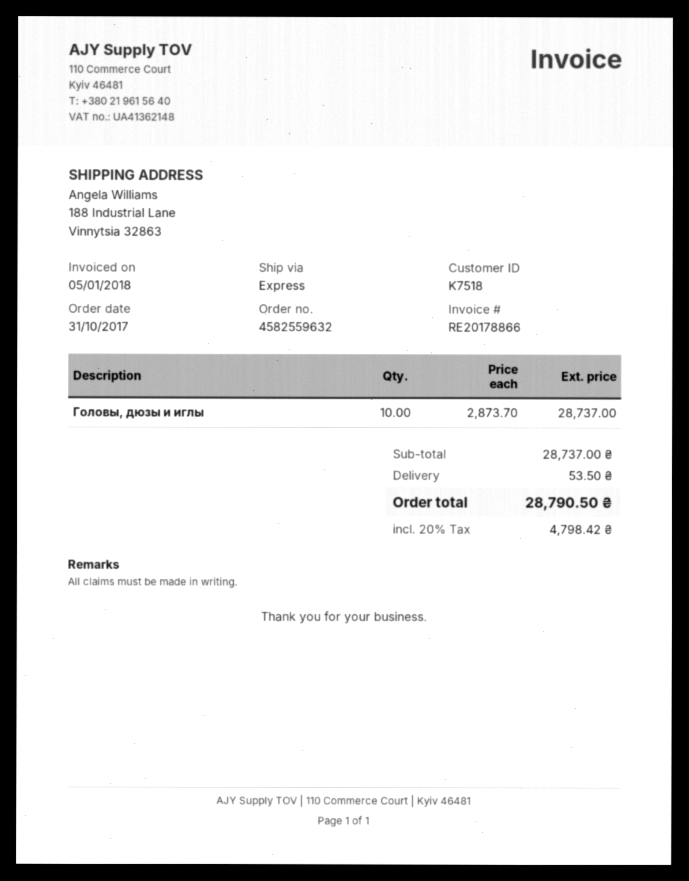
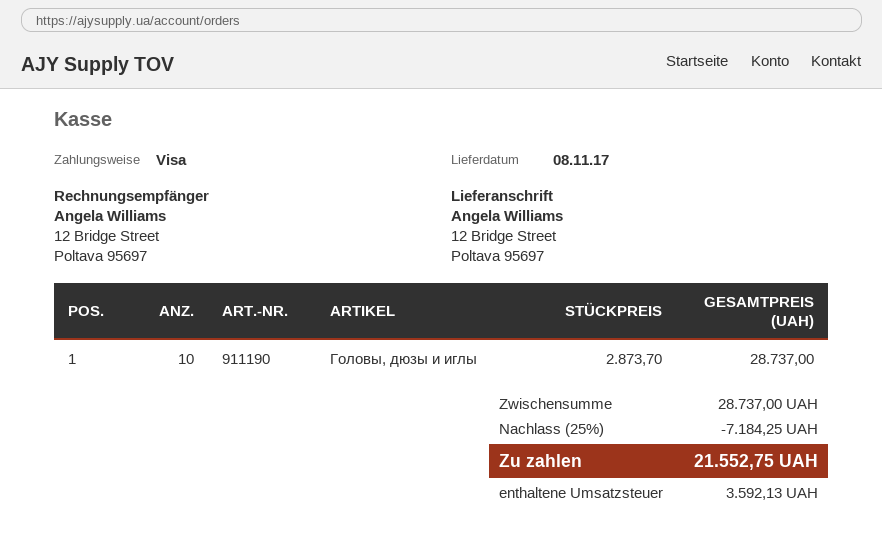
ship to: 188 Industrial Lane, Vinnytsia 32863 -> 12 Bridge Street, Poltava 95697
discount: none -> 25% = 7184.25
shipping: 53.50 -> none
tax: 4798.42 -> 3592.13
total: 28790.50 -> 21552.75

